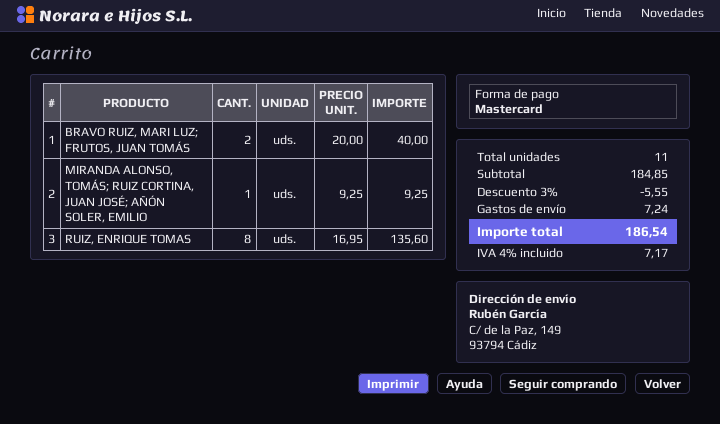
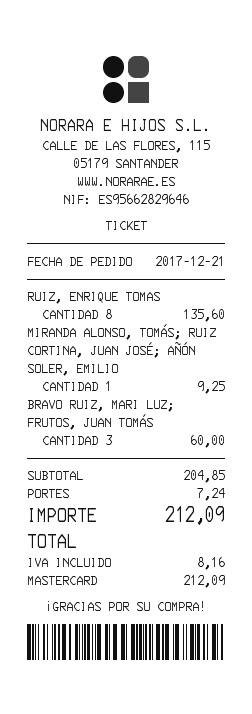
BRAVO RUIZ, MARI LUZ; FRUTOS, JUAN TOMÁS: 2 for 40.00 -> 3 for 60.00
subtotal: 184.85 -> 204.85
discount: 3% = 5.55 -> none
tax: 7.17 -> 8.16
total: 186.54 -> 212.09

